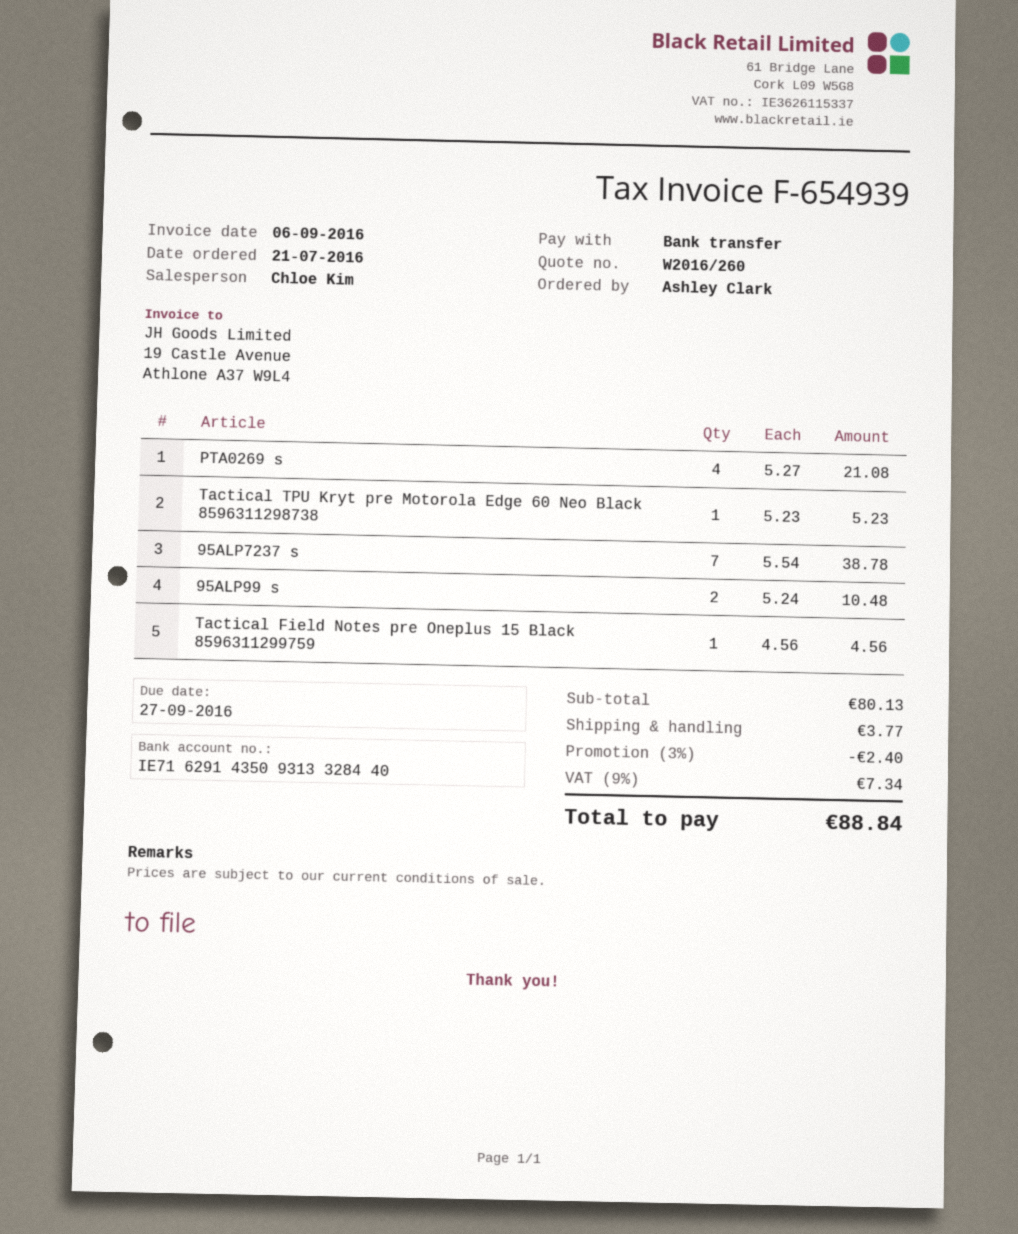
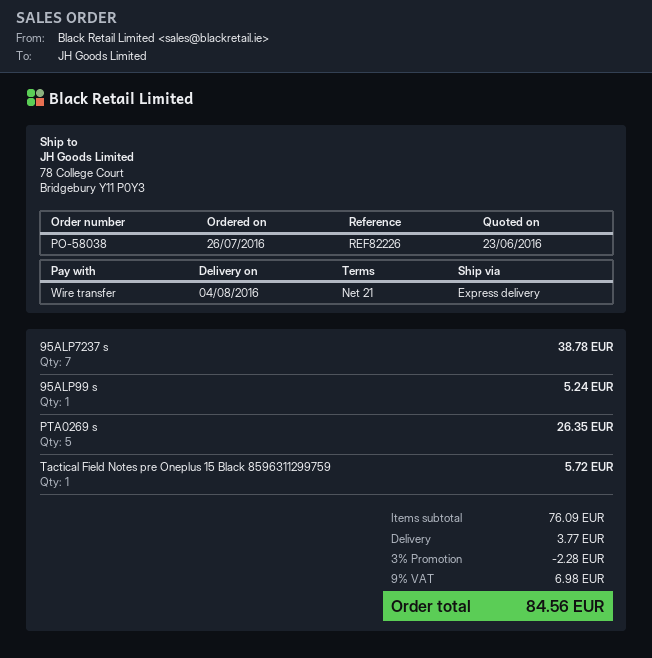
order date: 2016-07-21 -> 2016-07-26
PTA0269 s: 4 for 21.08 -> 5 for 26.35
Tactical TPU Kryt pre Motorola Edge 60 Neo Black 8596311298738: 1 for 5.23 -> none
95ALP99 s: 2 for 10.48 -> 1 for 5.24
Tactical Field Notes pre Oneplus 15 Black 8596311299759: 1 for 4.56 -> 1 for 5.72
subtotal: 80.13 -> 76.09
discount: 3% = 2.40 -> 3% = 2.28
tax: 9% = 7.34 -> 9% = 6.98
total: 88.84 -> 84.56

